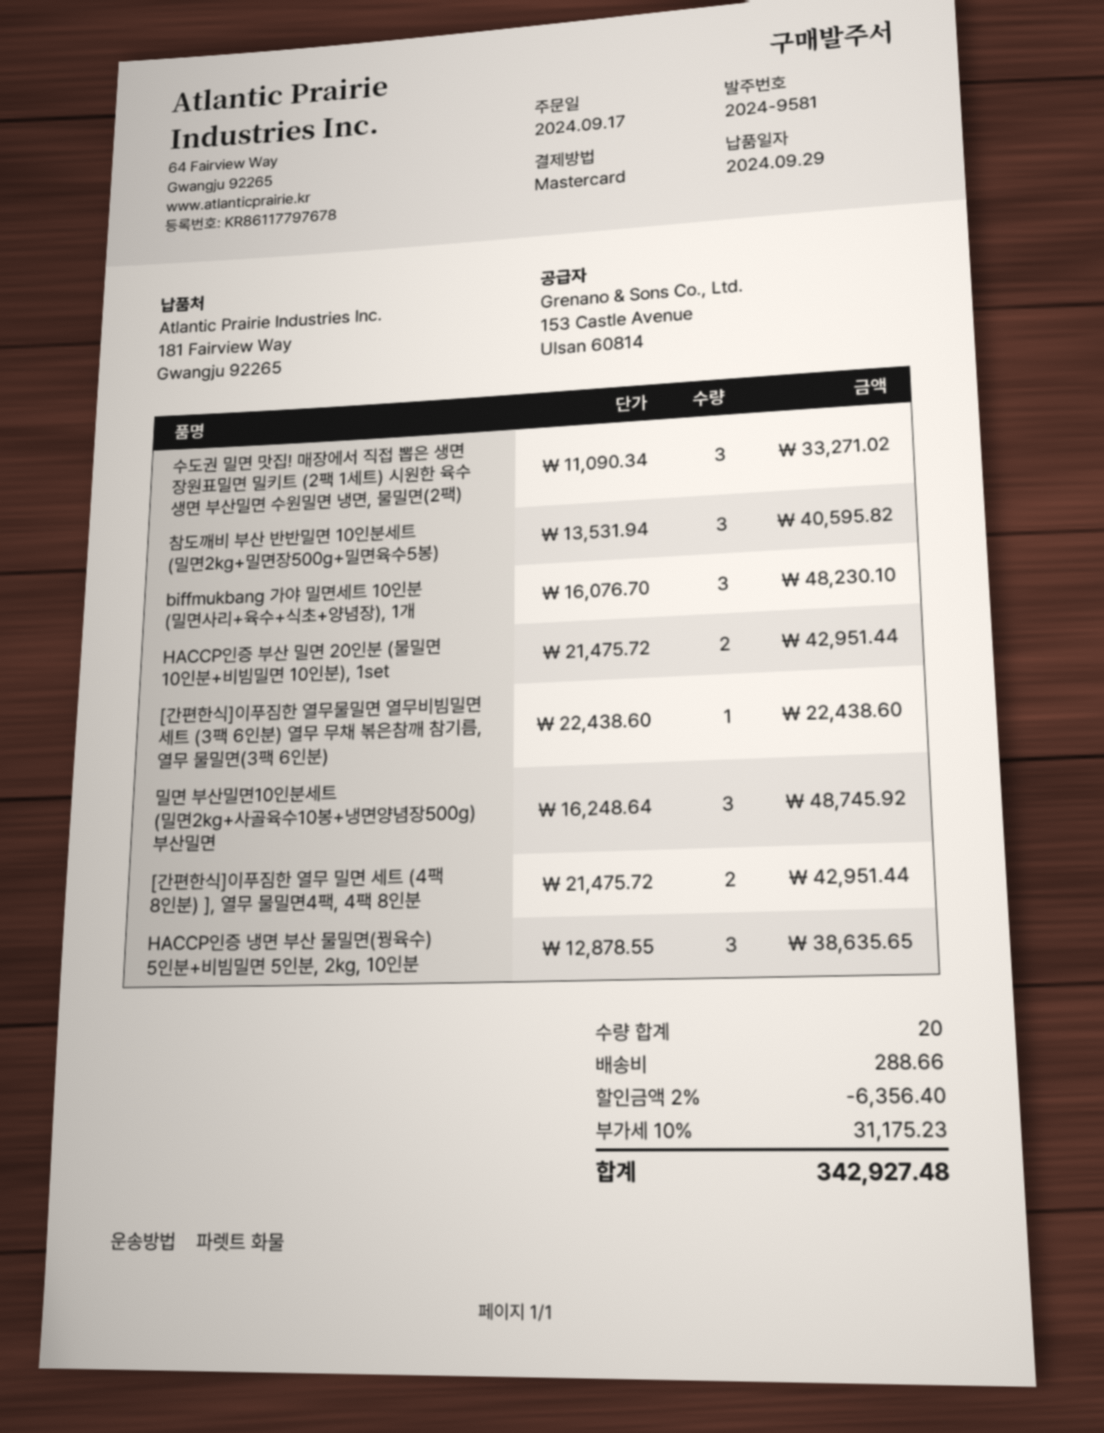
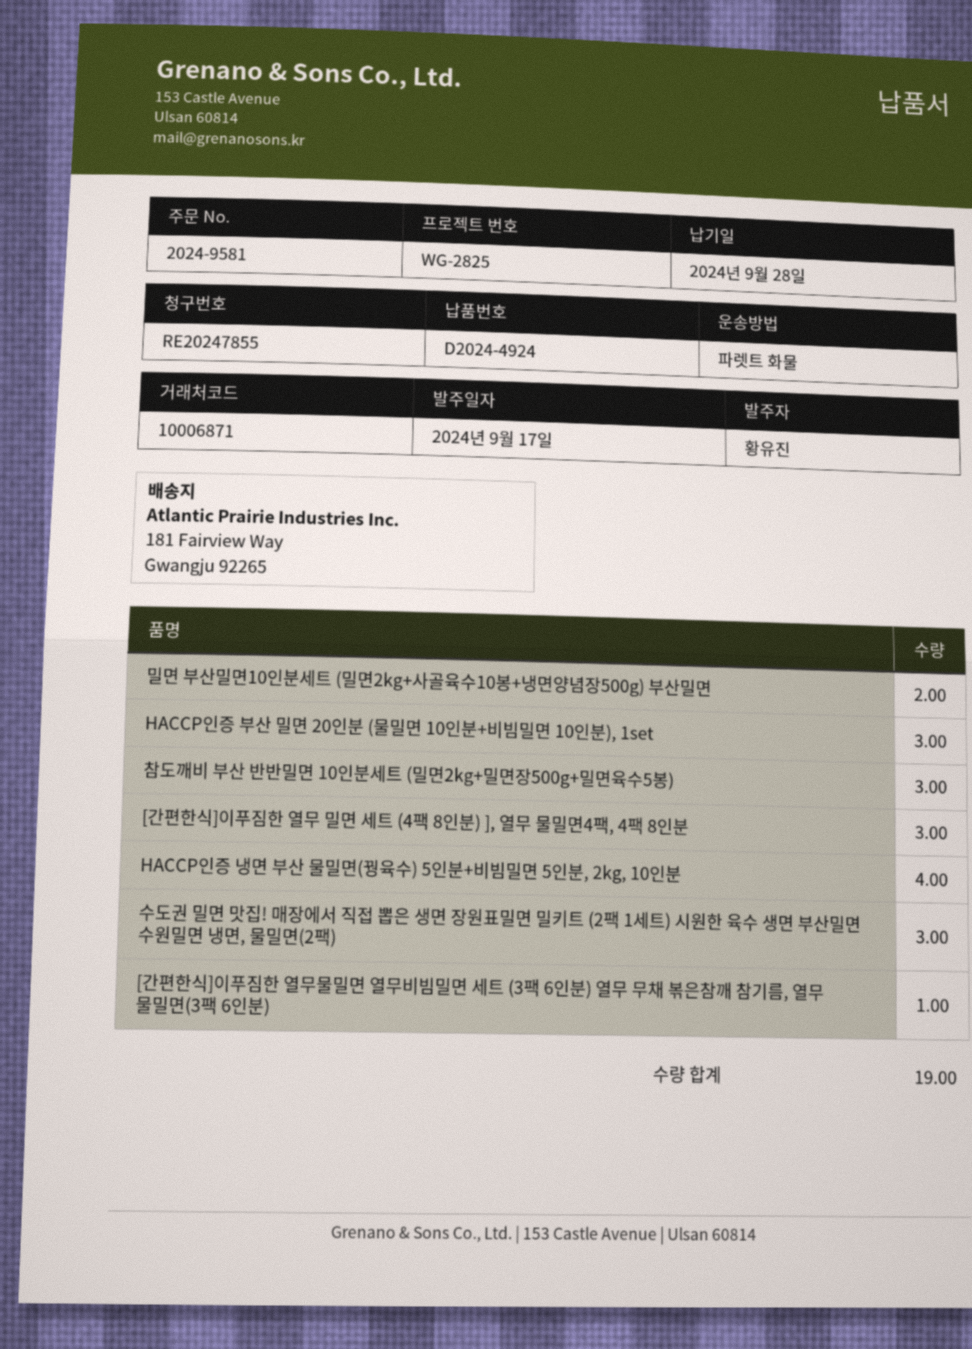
delivery date: 2024-09-29 -> 2024-09-28
biffmukbang 가야 밀면세트 10인분 (밀면사리+육수+식초+양념장), 1개: 3 -> none
HACCP인증 부산 밀면 20인분 (물밀면 10인분+비빔밀면 10인분), 1set: 2 -> 3
밀면 부산밀면10인분세트 (밀면2kg+사골육수10봉+냉면양념장500g) 부산밀면: 3 -> 2
[간편한식]이푸짐한 열무 밀면 세트 (4팩 8인분) ], 열무 물밀면4팩, 4팩 8인분: 2 -> 3
HACCP인증 냉면 부산 물밀면(꿩육수) 5인분+비빔밀면 5인분, 2kg, 10인분: 3 -> 4
total quantity: 20 -> 19

